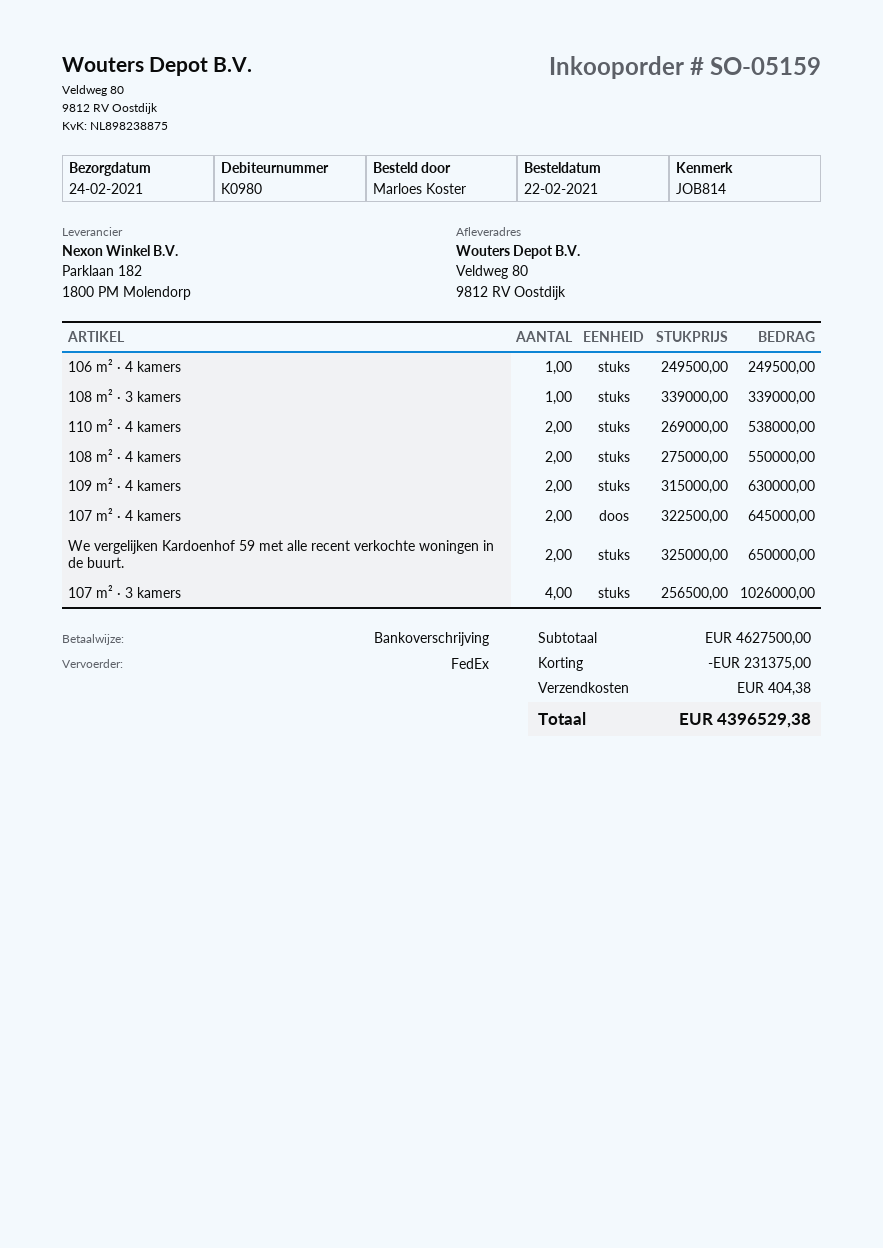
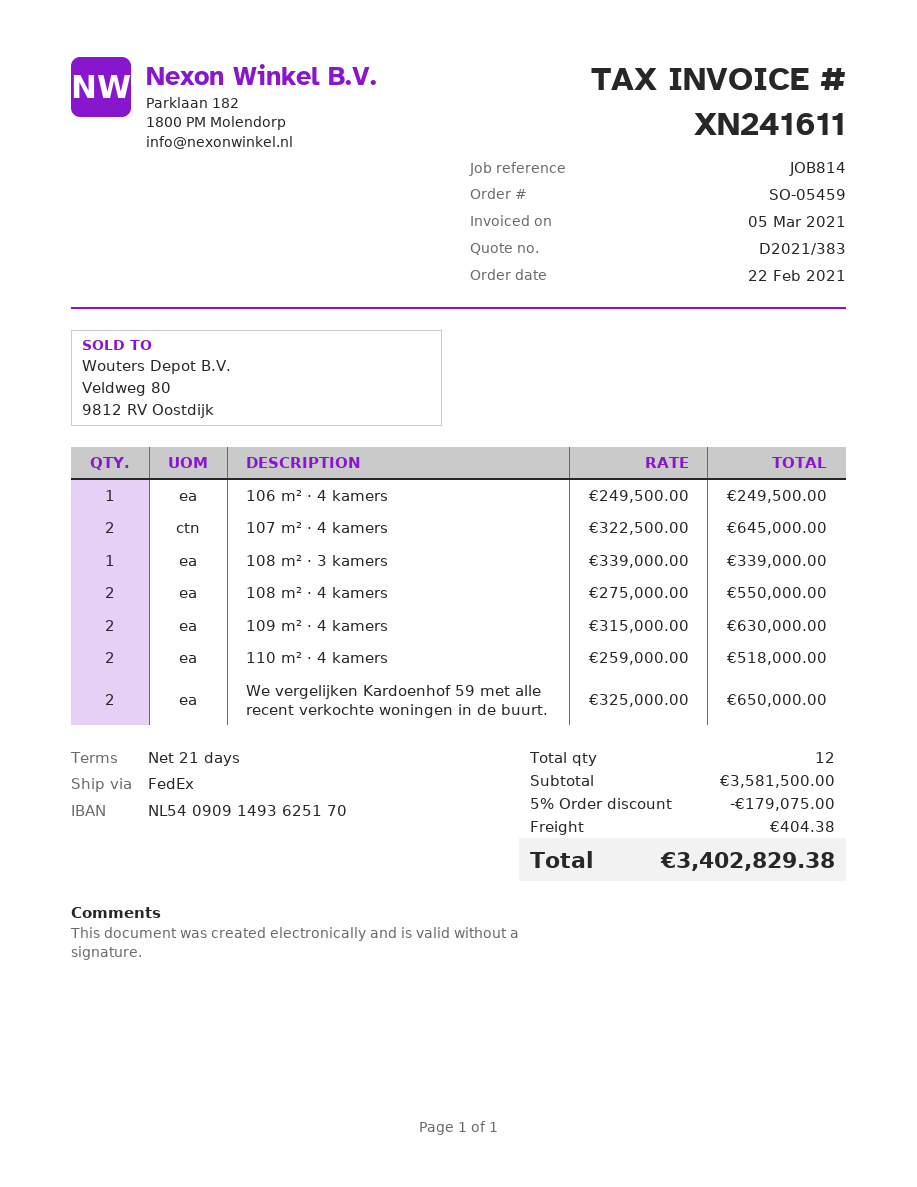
order number: SO-05159 -> SO-05459
110 m² · 4 kamers: 2 x 269000.00 = 538000.00 -> 2 x 259000.00 = 518000.00
107 m² · 3 kamers: 4 x 256500.00 = 1026000.00 -> none
subtotal: 4627500.00 -> 3581500.00
discount: 231375.00 -> 179075.00
total: 4396529.38 -> 3402829.38

